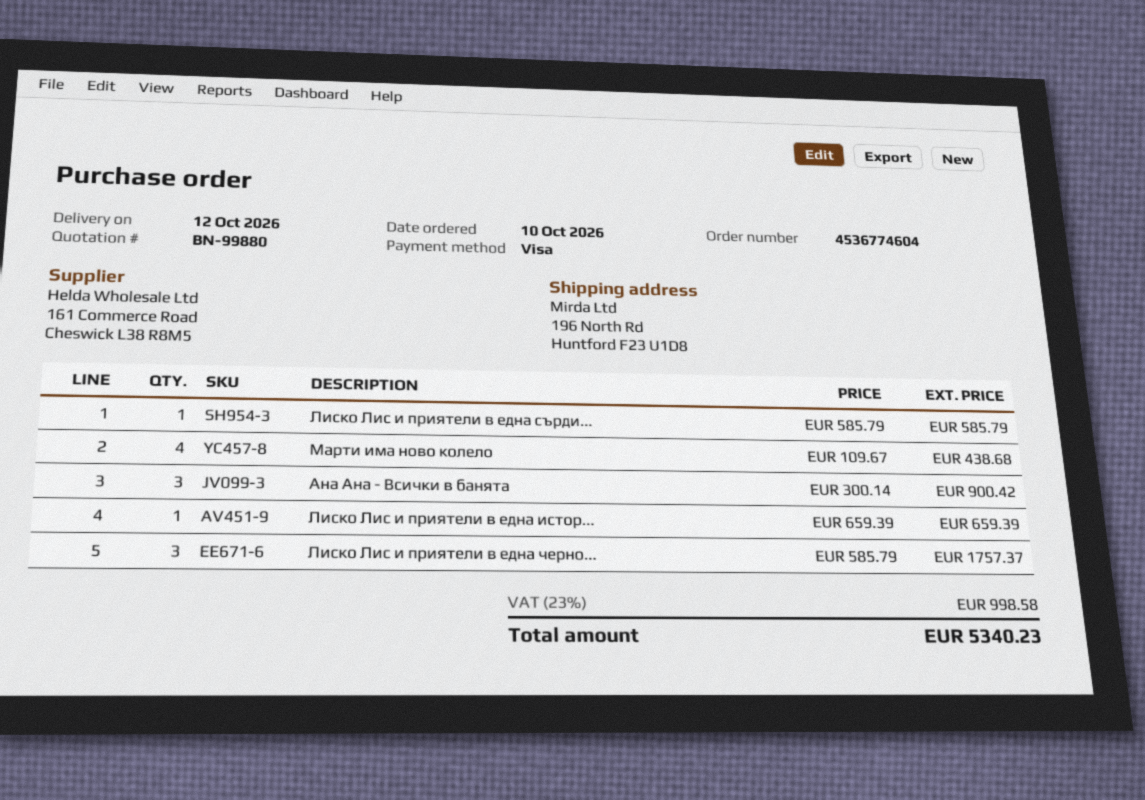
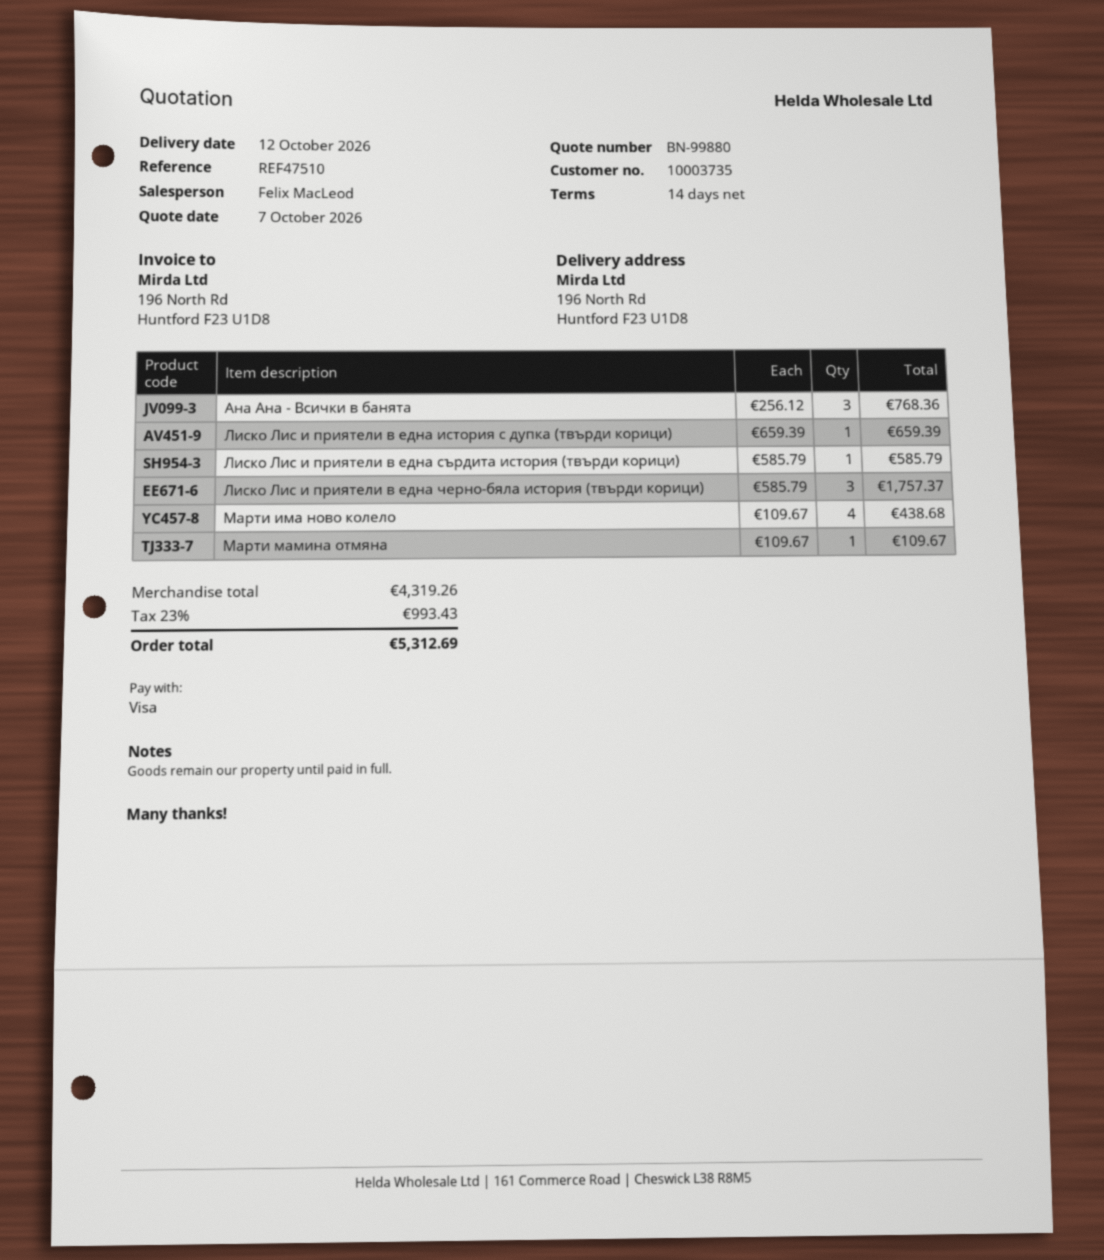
Ана Ана - Всички в банята: 3 x 300.14 = 900.42 -> 3 x 256.12 = 768.36
Марти мамина отмяна: none -> 1 x 109.67 = 109.67
tax: 23% = 998.58 -> 23% = 993.43
total: 5340.23 -> 5312.69

